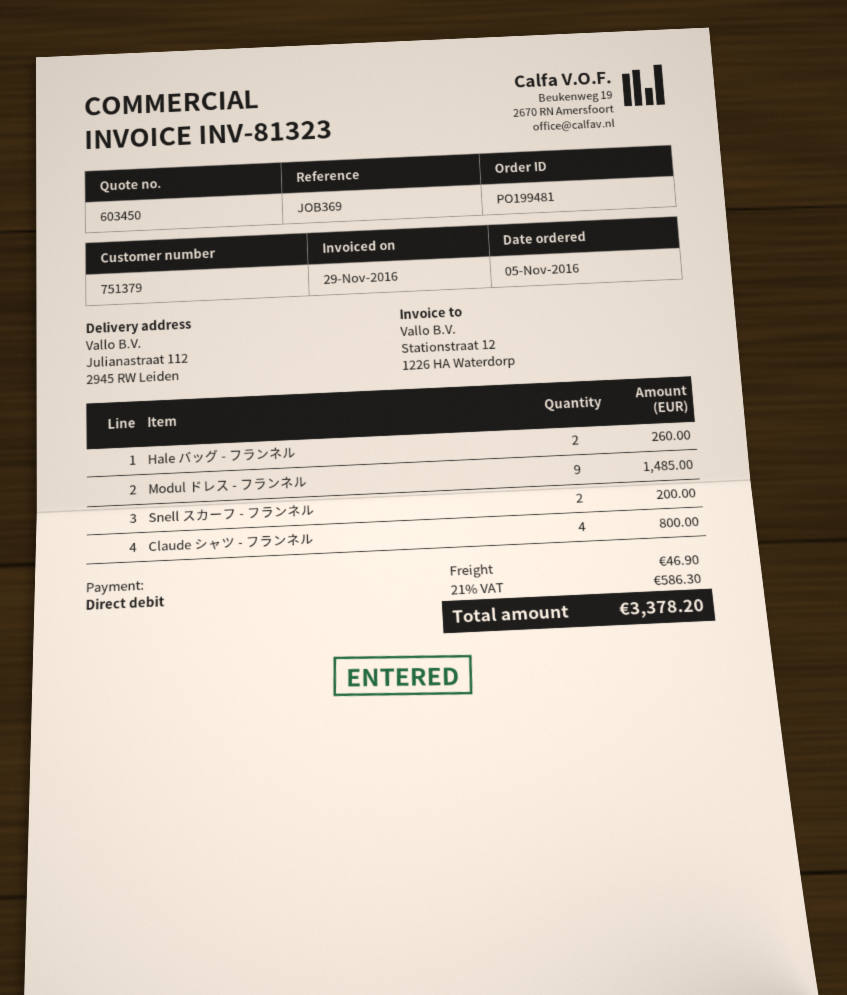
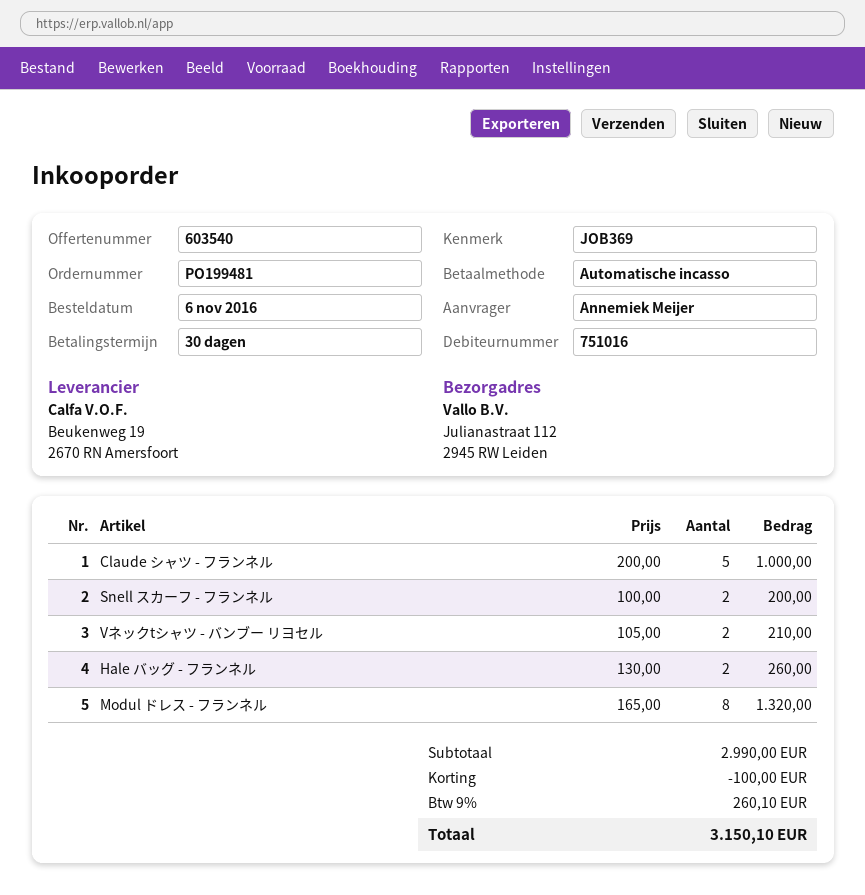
quote number: 603450 -> 603540
order date: 2016-11-05 -> 2016-11-06
customer number: 751379 -> 751016
Modul ドレス - フランネル: 9 for 1485.00 -> 8 for 1320.00
Claude シャツ - フランネル: 4 for 800.00 -> 5 for 1000.00
Vネックtシャツ - バンブー リヨセル: none -> 2 for 210.00
discount: none -> 100.00
shipping: 46.90 -> none
tax: 21% = 586.30 -> 9% = 260.10
total: 3378.20 -> 3150.10

